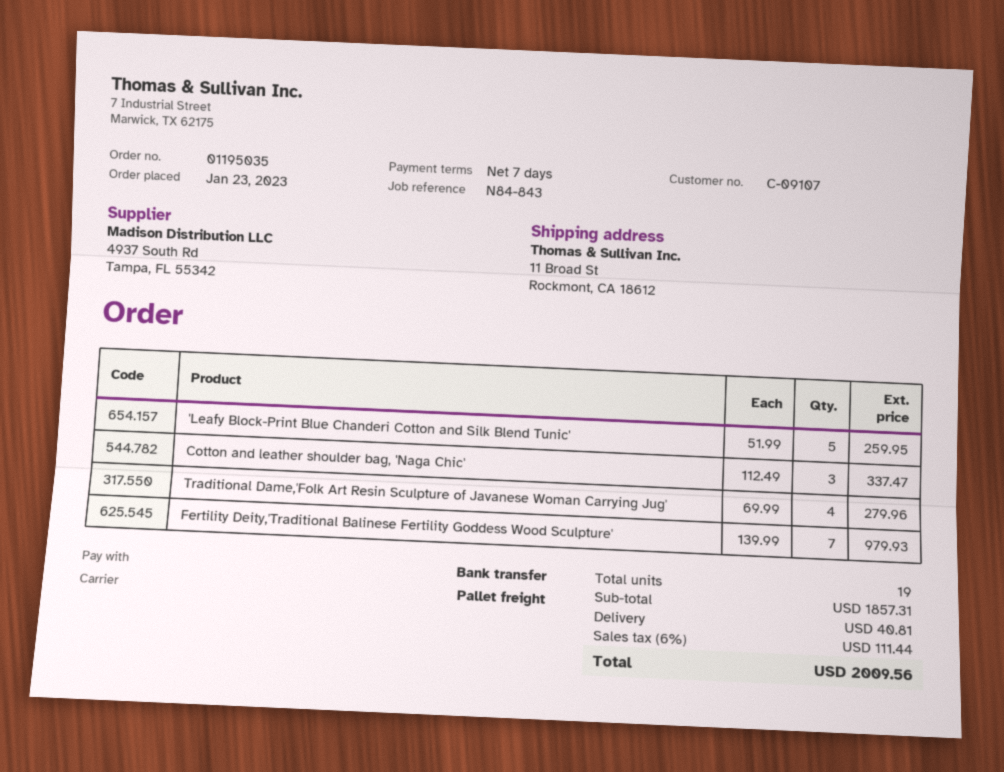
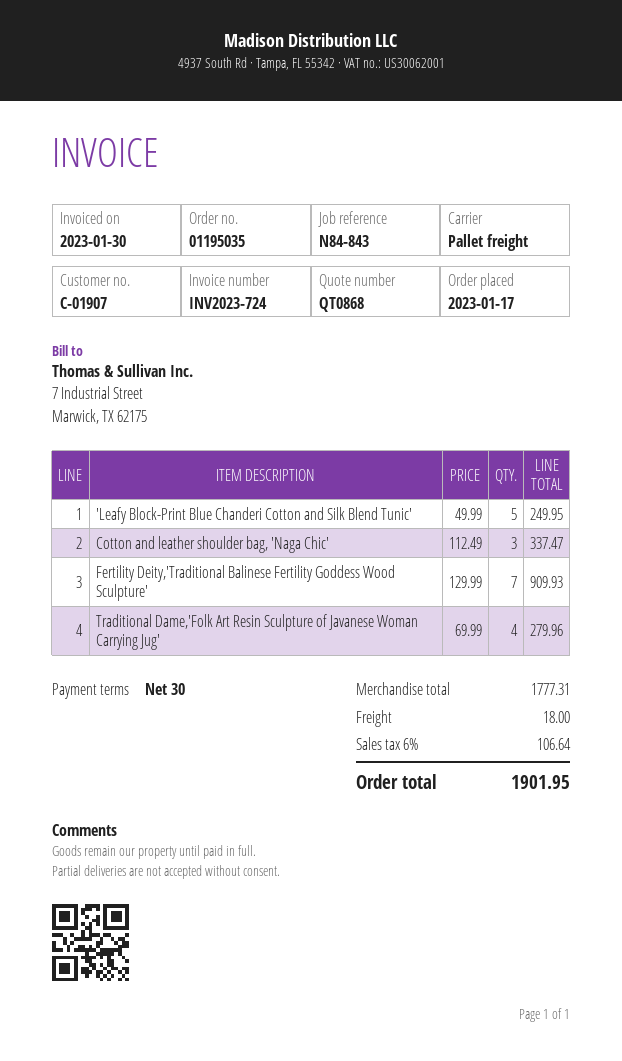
order date: 2023-01-23 -> 2023-01-17
payment terms: 7 days -> 30 days
customer number: C-09107 -> C-01907
'Leafy Block-Print Blue Chanderi Cotton and Silk Blend Tunic': 5 x 51.99 = 259.95 -> 5 x 49.99 = 249.95
Fertility Deity,'Traditional Balinese Fertility Goddess Wood Sculpture': 7 x 139.99 = 979.93 -> 7 x 129.99 = 909.93
subtotal: 1857.31 -> 1777.31
shipping: 40.81 -> 18.00
tax: 6% = 111.44 -> 6% = 106.64
total: 2009.56 -> 1901.95

